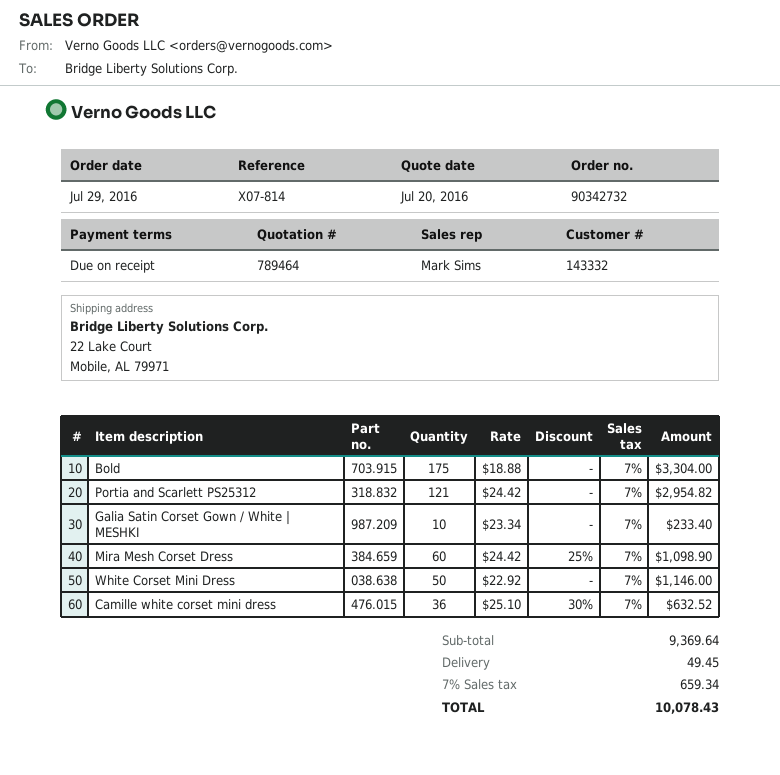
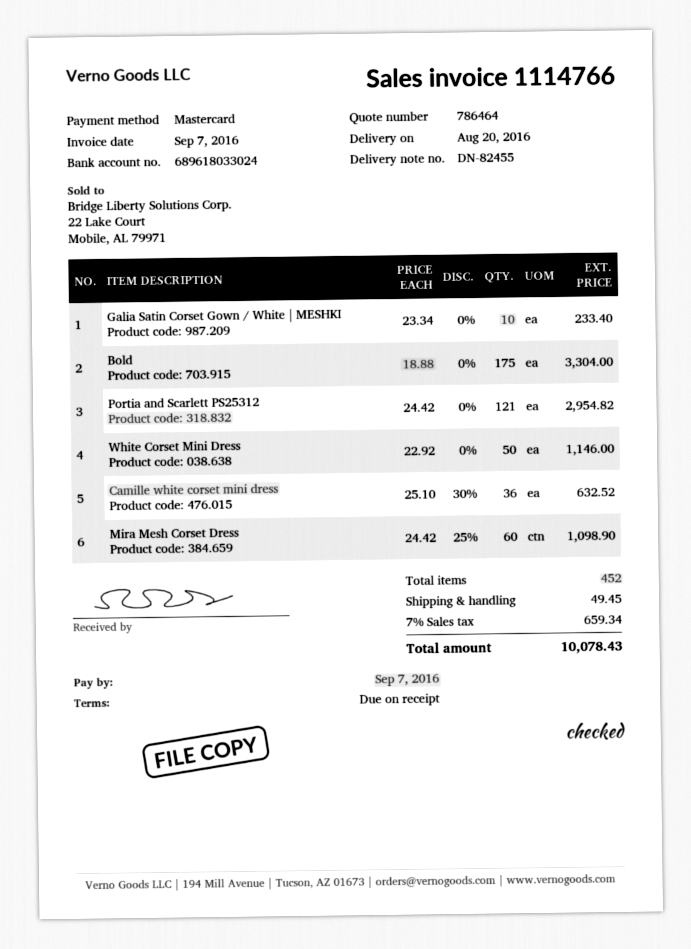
quote number: 789464 -> 786464

